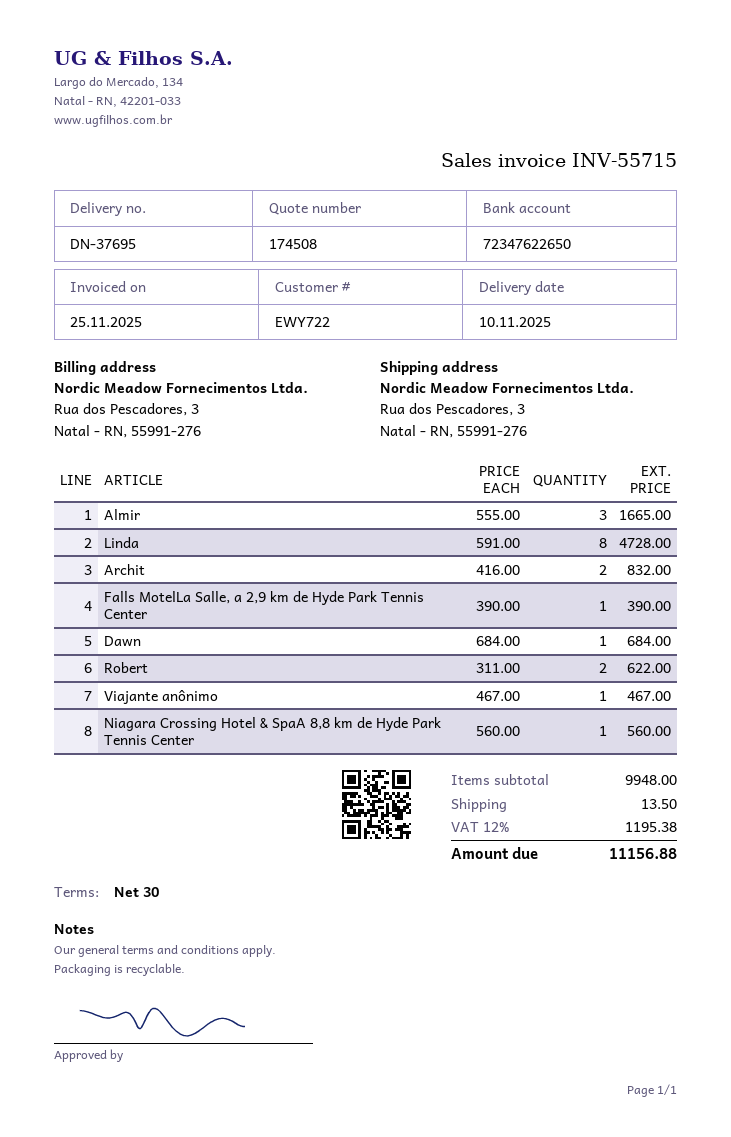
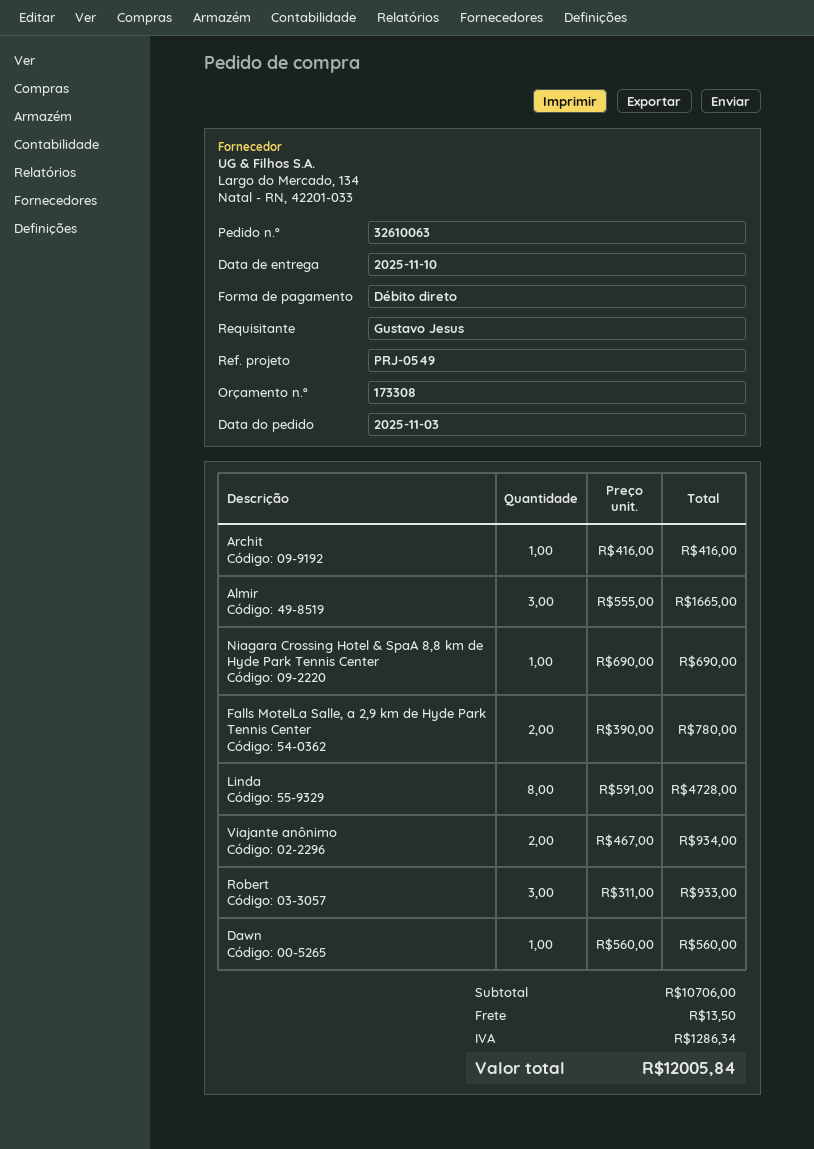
quote number: 174508 -> 173308
Archit: 2 x 416.00 = 832.00 -> 1 x 416.00 = 416.00
Falls MotelLa Salle, a 2,9 km de Hyde Park Tennis Center: 1 x 390.00 = 390.00 -> 2 x 390.00 = 780.00
Dawn: 1 x 684.00 = 684.00 -> 1 x 560.00 = 560.00
Robert: 2 x 311.00 = 622.00 -> 3 x 311.00 = 933.00
Viajante anônimo: 1 x 467.00 = 467.00 -> 2 x 467.00 = 934.00
Niagara Crossing Hotel & SpaA 8,8 km de Hyde Park Tennis Center: 1 x 560.00 = 560.00 -> 1 x 690.00 = 690.00
subtotal: 9948.00 -> 10706.00
tax: 1195.38 -> 1286.34
total: 11156.88 -> 12005.84

